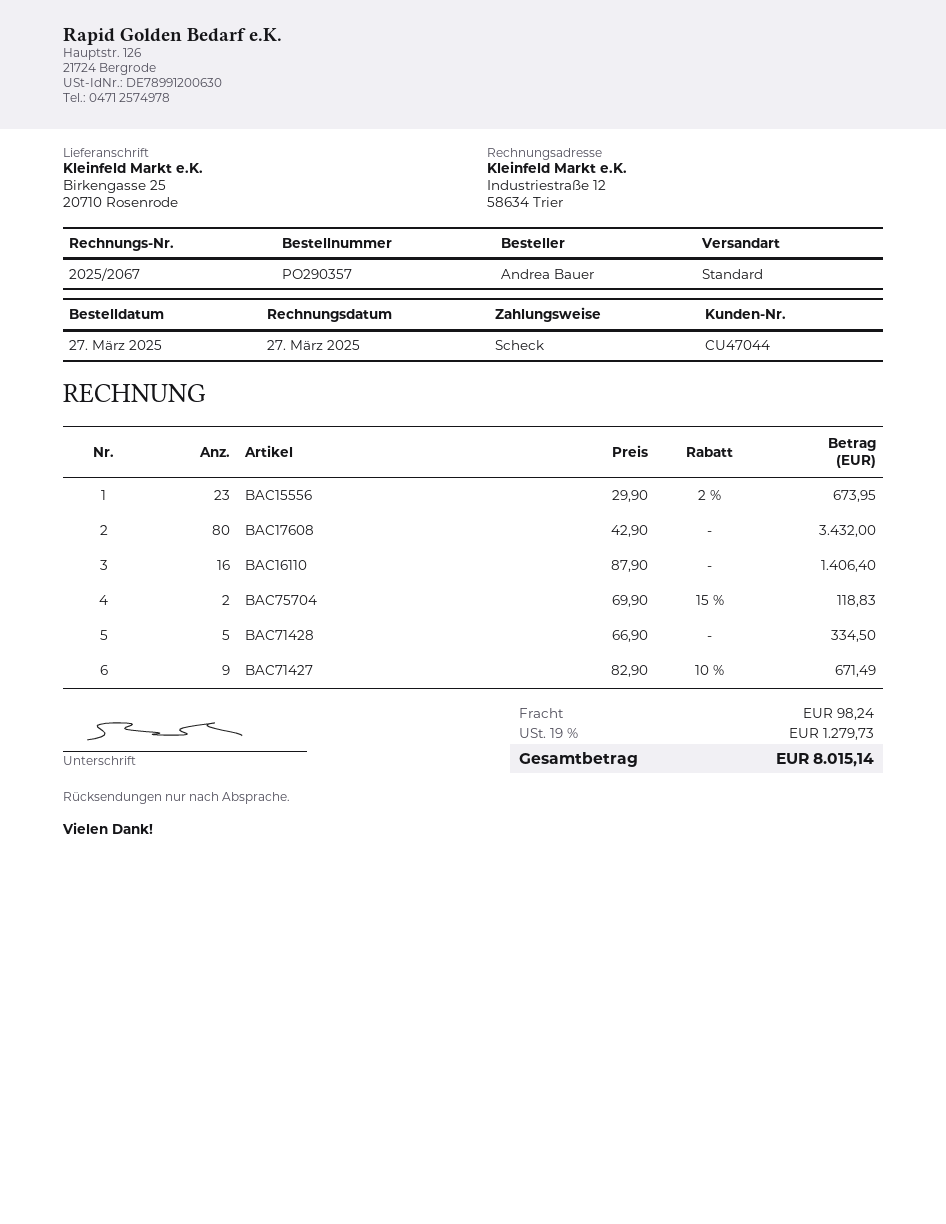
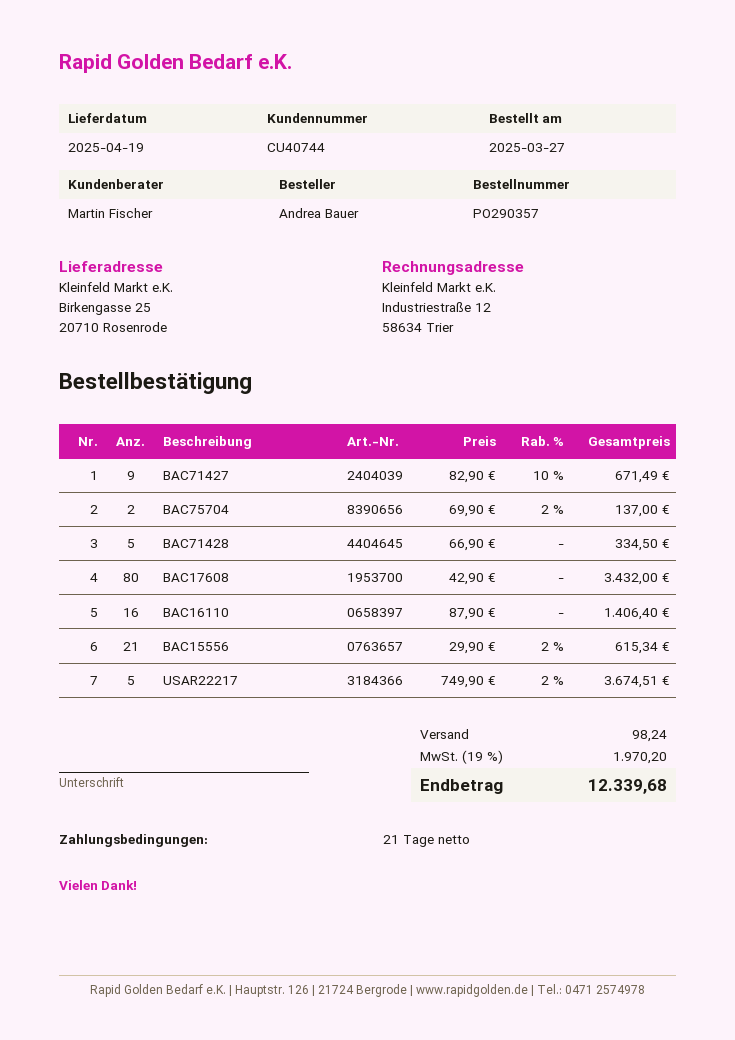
customer number: CU47044 -> CU40744
BAC15556: 23 x 29.90 - 2% = 673.95 -> 21 x 29.90 - 2% = 615.34
BAC75704: 2 x 69.90 - 15% = 118.83 -> 2 x 69.90 - 2% = 137.00
USAR22217: none -> 5 x 749.90 - 2% = 3674.51
tax: 19% = 1279.73 -> 19% = 1970.20
total: 8015.14 -> 12339.68

